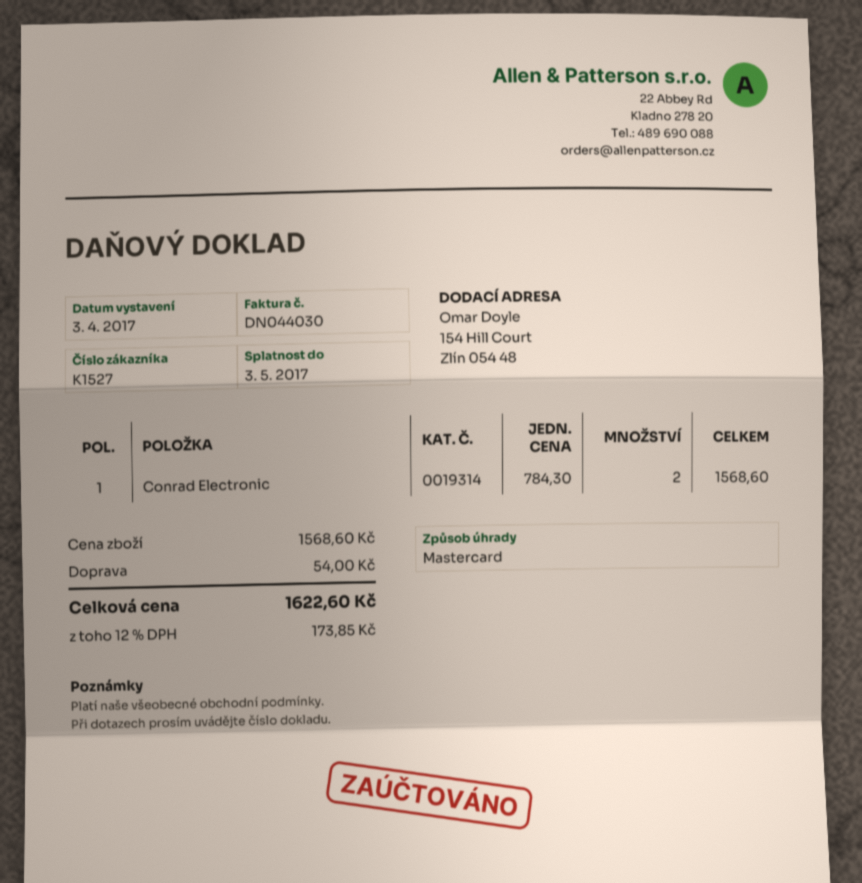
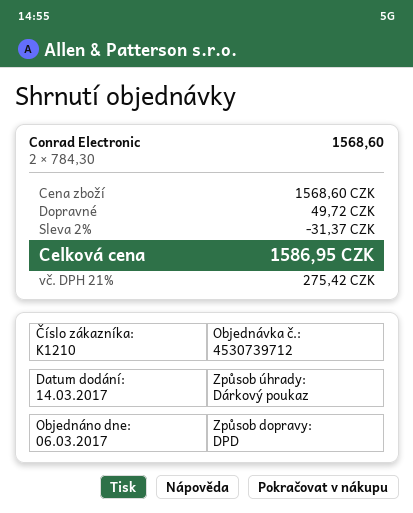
customer number: K1527 -> K1210
payment method: Mastercard -> gift card
discount: none -> 2% = 31.37
shipping: 54.00 -> 49.72
tax: 12% = 173.85 -> 21% = 275.42
total: 1622.60 -> 1586.95

